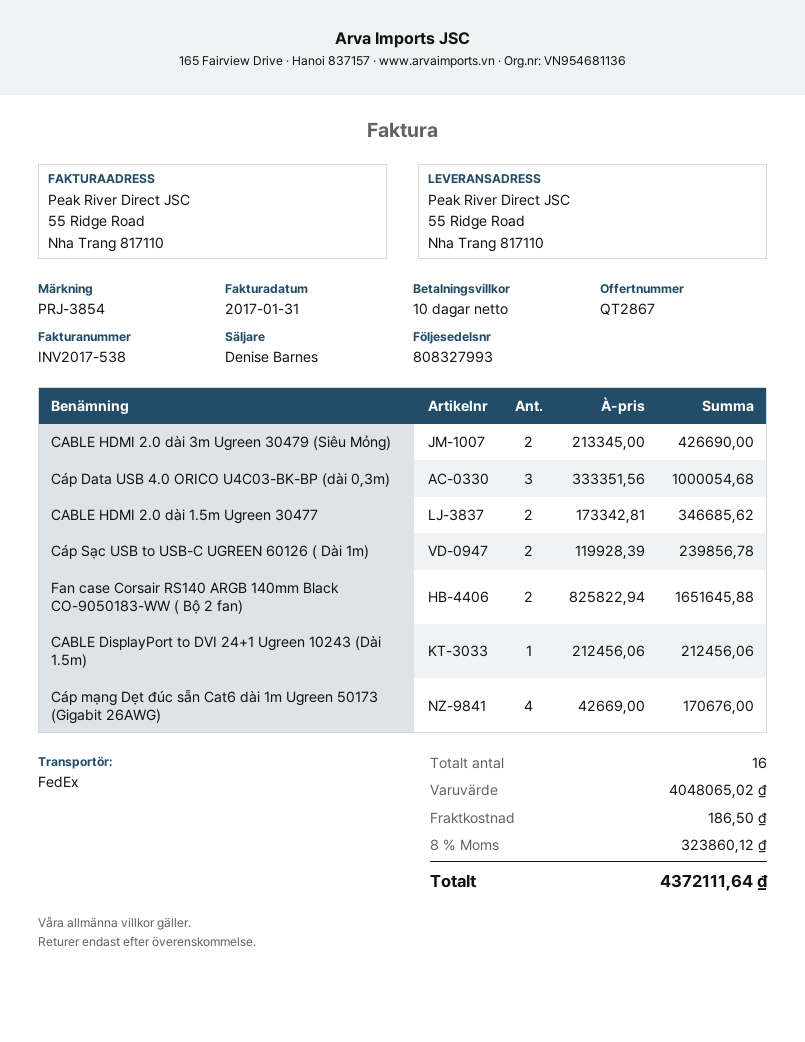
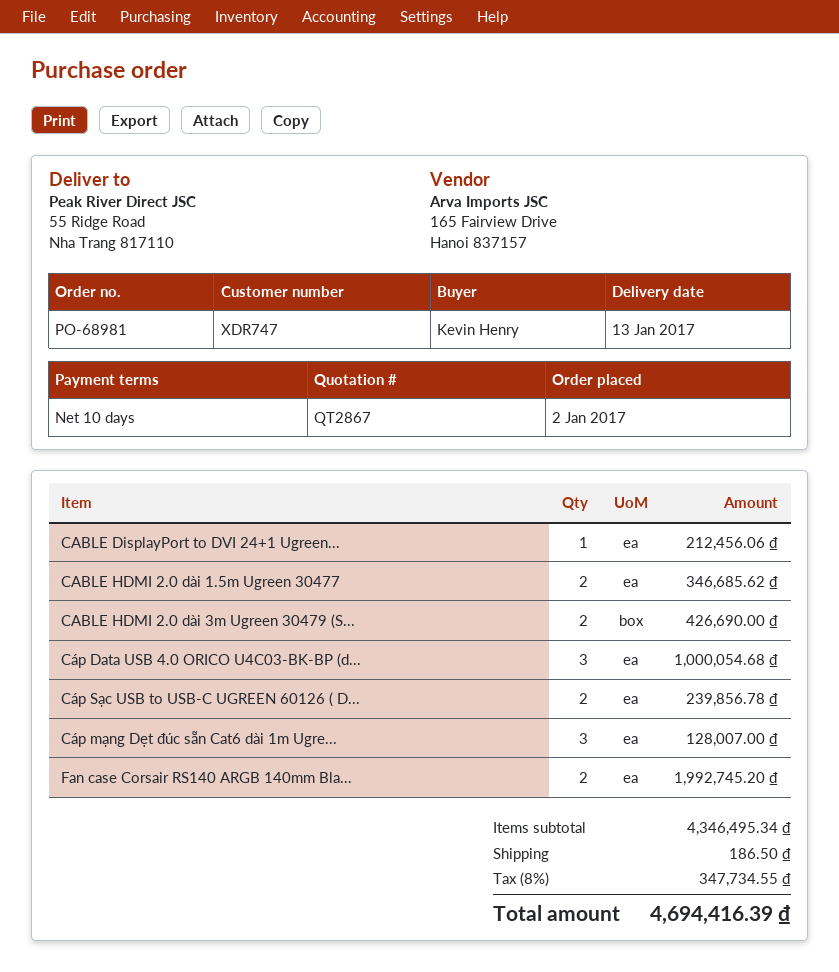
Fan case Corsair RS140 ARGB 140mm Black CO-9050183-WW ( Bộ 2 fan): 2 for 1651645.88 -> 2 for 1992745.20
Cáp mạng Dẹt đúc sẵn Cat6 dài 1m Ugreen 50173 (Gigabit 26AWG): 4 for 170676.00 -> 3 for 128007.00
subtotal: 4048065.02 -> 4346495.34
tax: 8% = 323860.12 -> 8% = 347734.55
total: 4372111.64 -> 4694416.39

